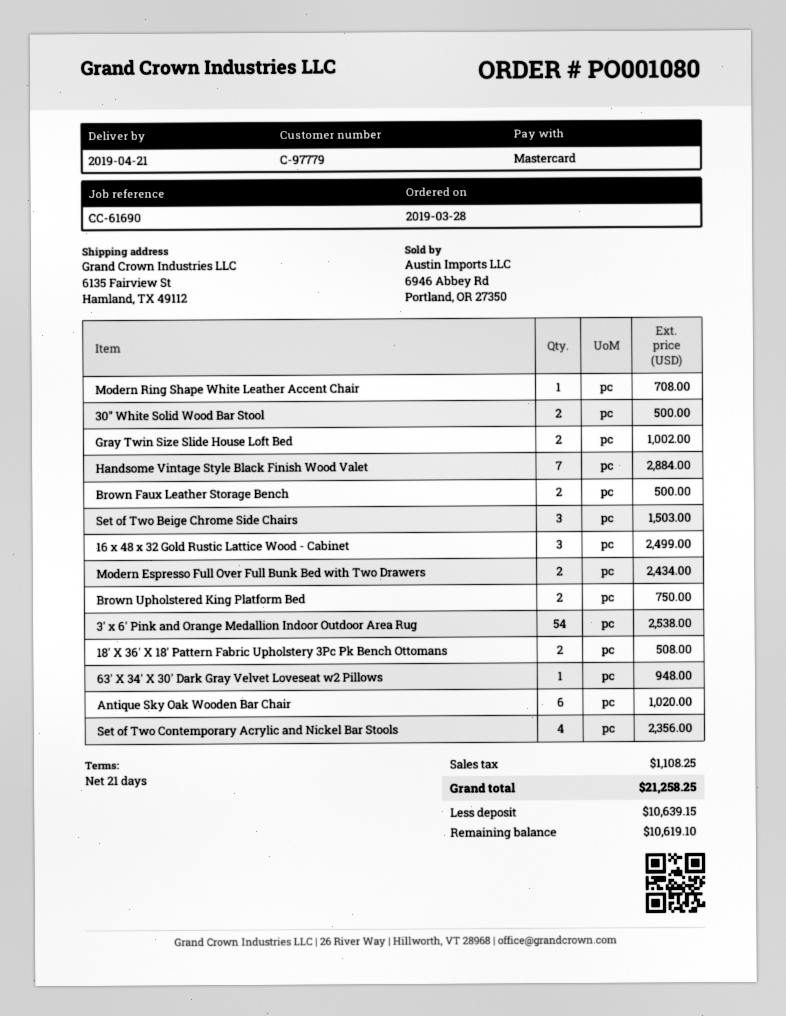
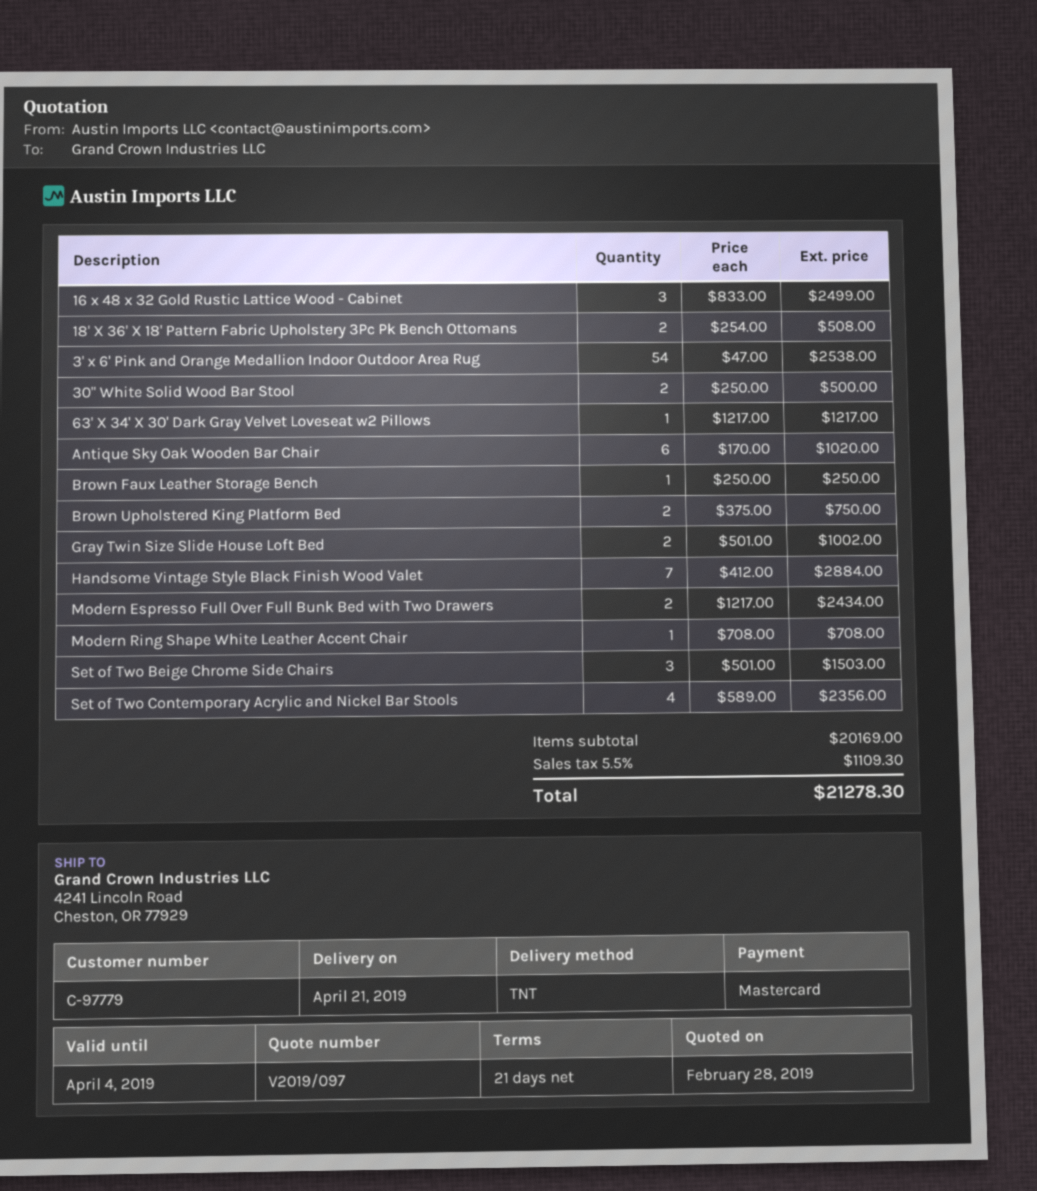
ship to: 6135 Fairview St, Hamland, TX 49112 -> 4241 Lincoln Road, Cheston, OR 77929
Brown Faux Leather Storage Bench: 2 for 500.00 -> 1 for 250.00
63' X 34' X 30' Dark Gray Velvet Loveseat w2 Pillows: 1 for 948.00 -> 1 for 1217.00
tax: 1108.25 -> 1109.30
total: 21258.25 -> 21278.30

